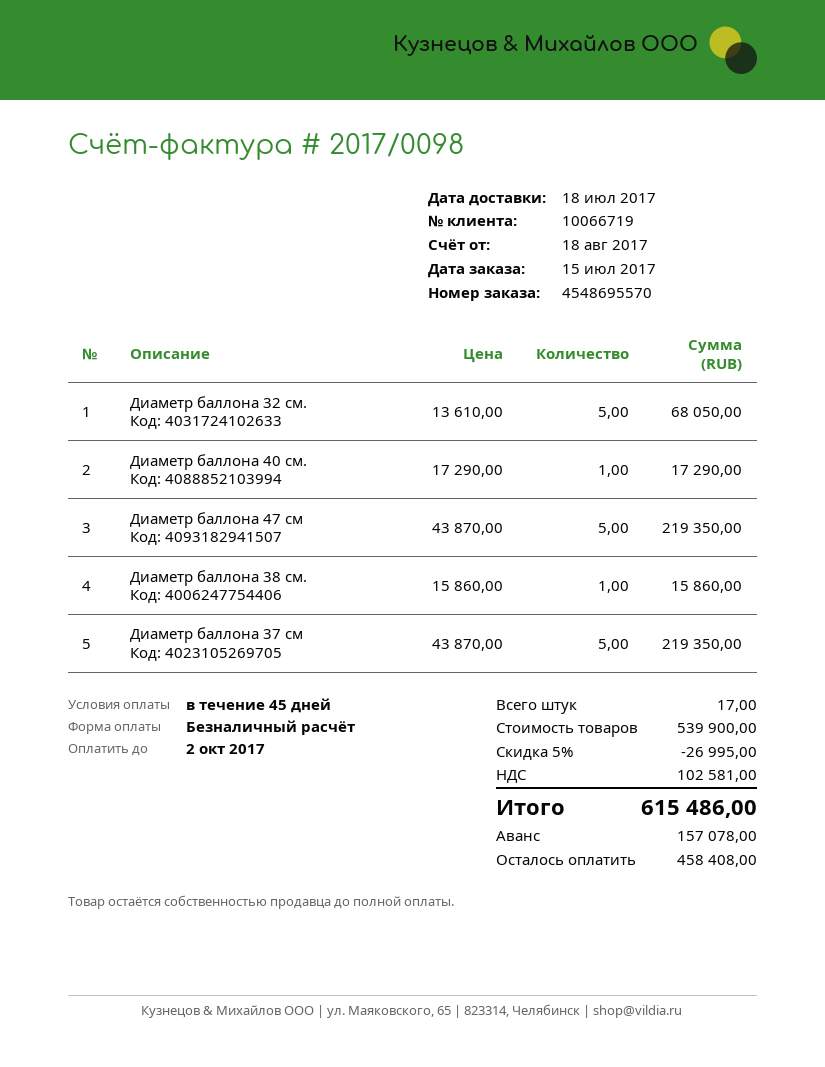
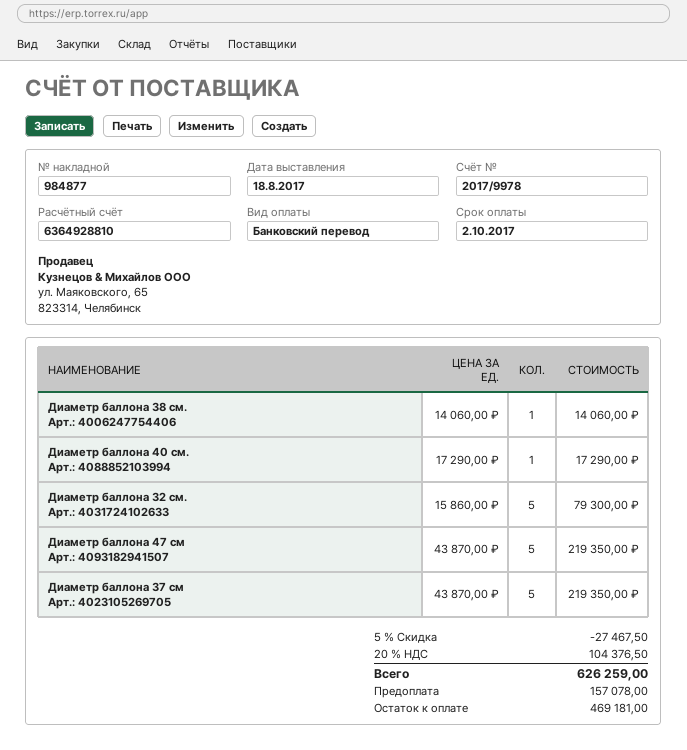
invoice number: 2017/0098 -> 2017/9978
Диаметр баллона 32 см.: 5 x 13610.00 = 68050.00 -> 5 x 15860.00 = 79300.00
Диаметр баллона 38 см.: 1 x 15860.00 = 15860.00 -> 1 x 14060.00 = 14060.00
discount: 5% = 26995.00 -> 5% = 27467.50
tax: 102581.00 -> 104376.50
total: 615486.00 -> 626259.00
balance: 458408.00 -> 469181.00

